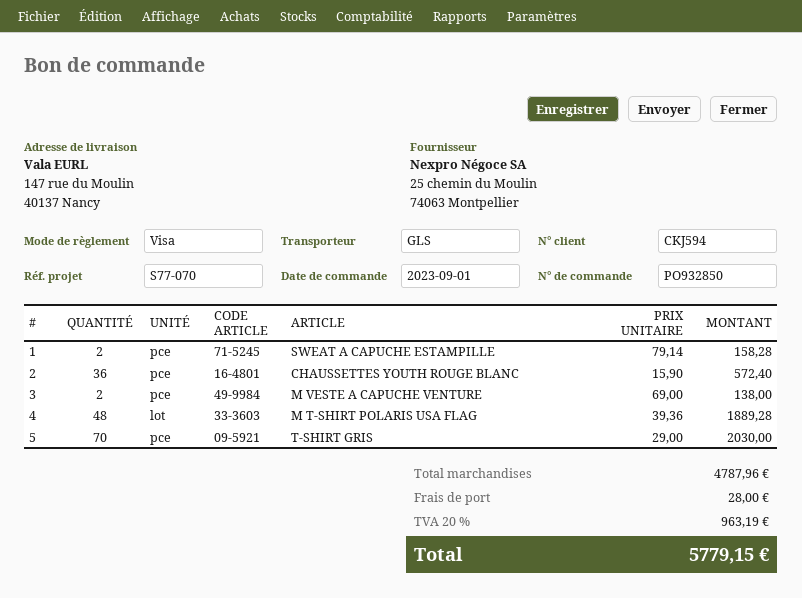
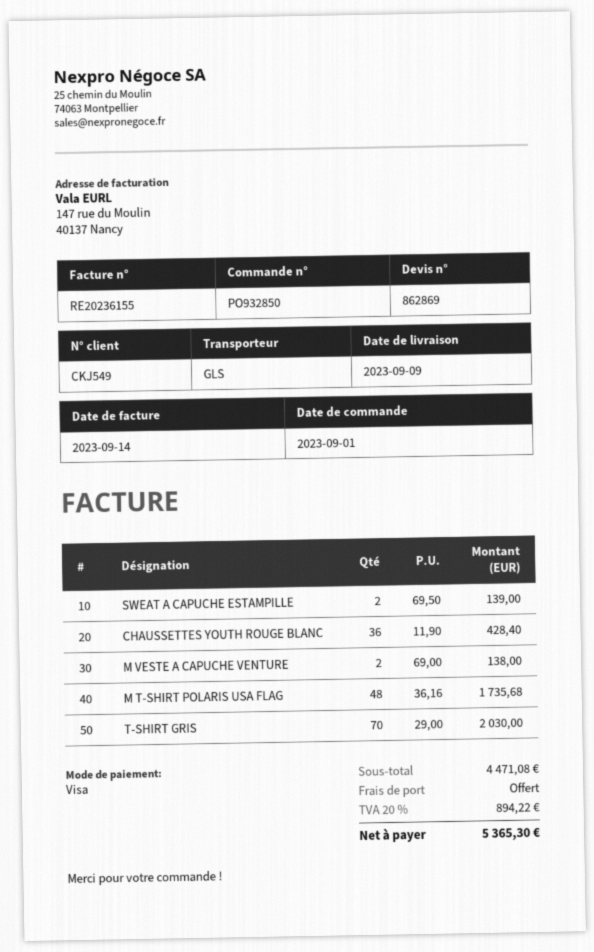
customer number: CKJ594 -> CKJ549
SWEAT A CAPUCHE ESTAMPILLE: 2 x 79.14 = 158.28 -> 2 x 69.50 = 139.00
CHAUSSETTES YOUTH ROUGE BLANC: 36 x 15.90 = 572.40 -> 36 x 11.90 = 428.40
M T-SHIRT POLARIS USA FLAG: 48 x 39.36 = 1889.28 -> 48 x 36.16 = 1735.68
subtotal: 4787.96 -> 4471.08
shipping: 28.00 -> 0.00
tax: 20% = 963.19 -> 20% = 894.22
total: 5779.15 -> 5365.30

